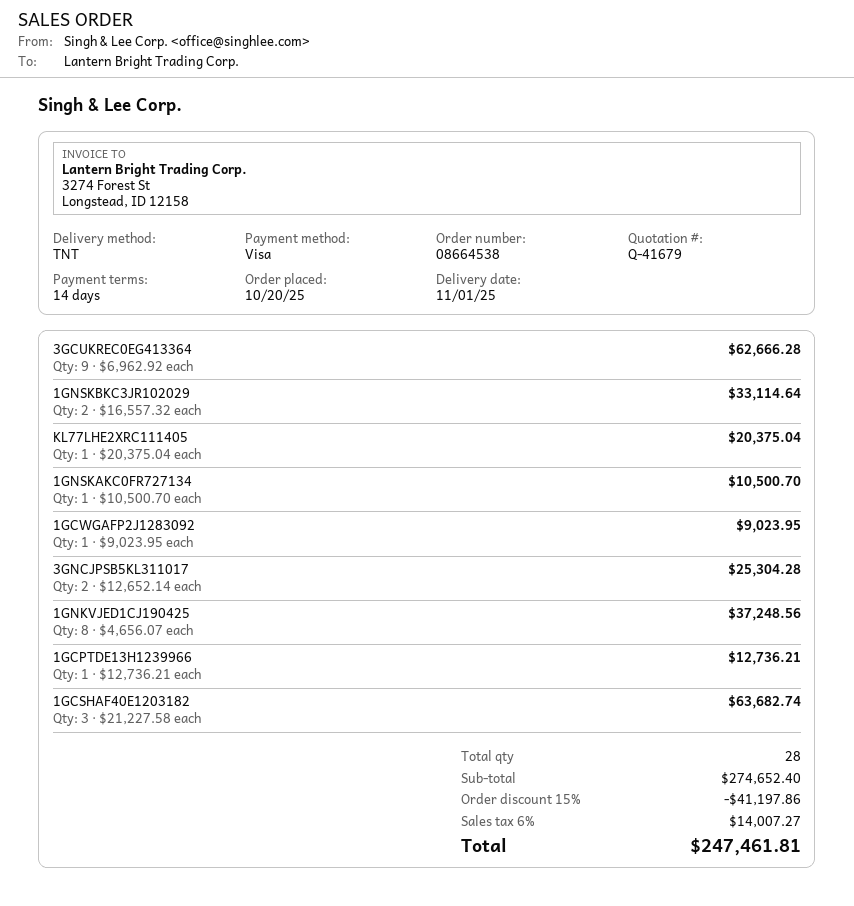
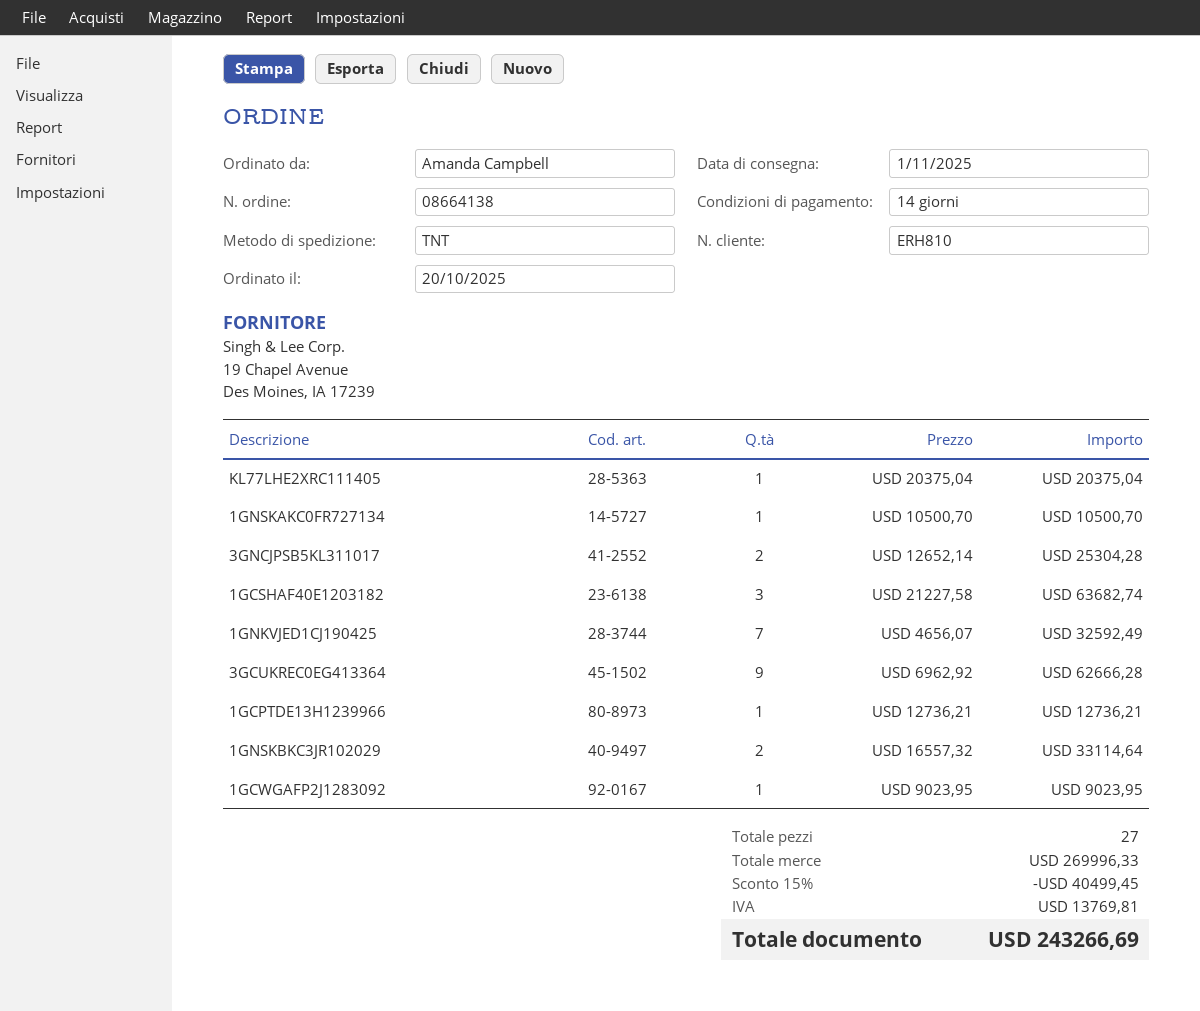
order number: 08664538 -> 08664138
1GNKVJED1CJ190425: 8 x 4656.07 = 37248.56 -> 7 x 4656.07 = 32592.49
total quantity: 28 -> 27
subtotal: 274652.40 -> 269996.33
discount: 15% = 41197.86 -> 15% = 40499.45
tax: 14007.27 -> 13769.81
total: 247461.81 -> 243266.69

